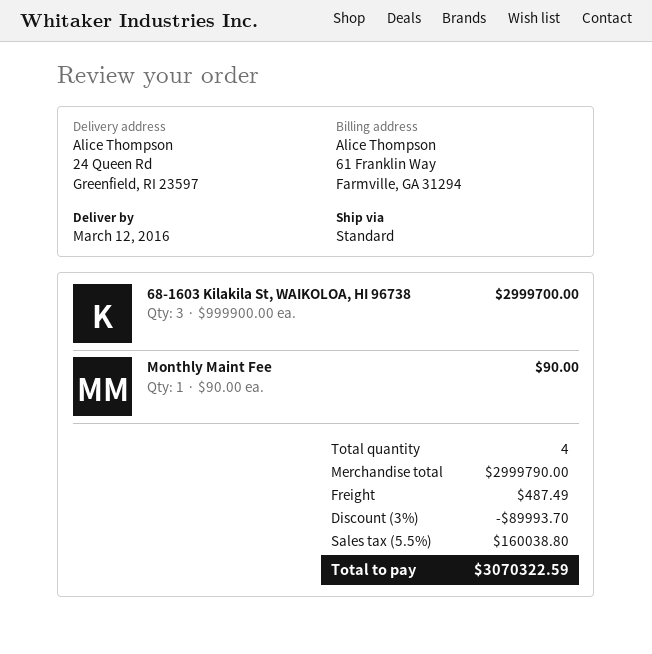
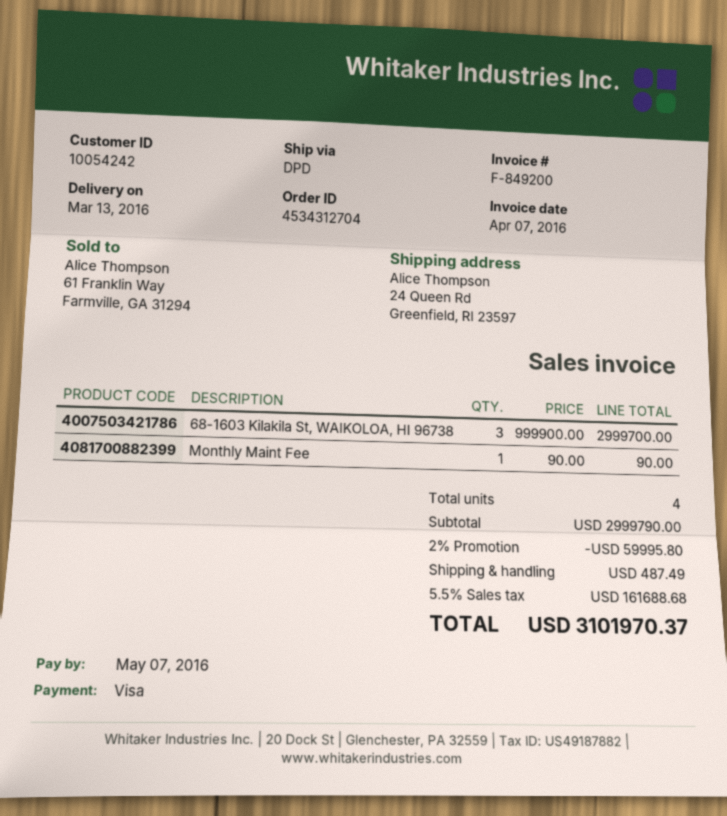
delivery date: 2016-03-12 -> 2016-03-13
shipping method: standard -> DPD
discount: 3% = 89993.70 -> 2% = 59995.80
tax: 5.5% = 160038.80 -> 5.5% = 161688.68
total: 3070322.59 -> 3101970.37

